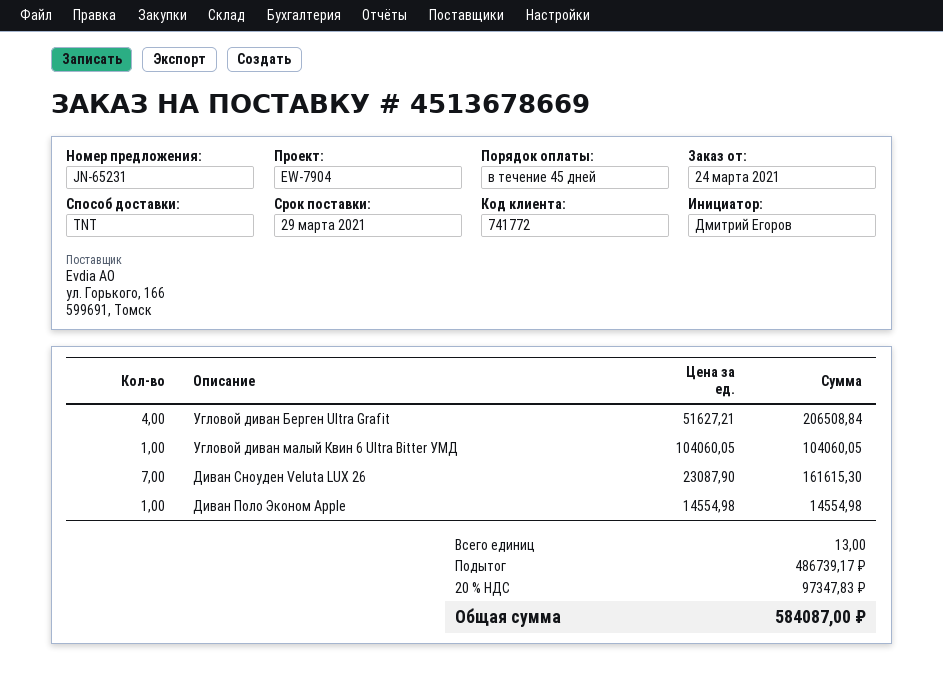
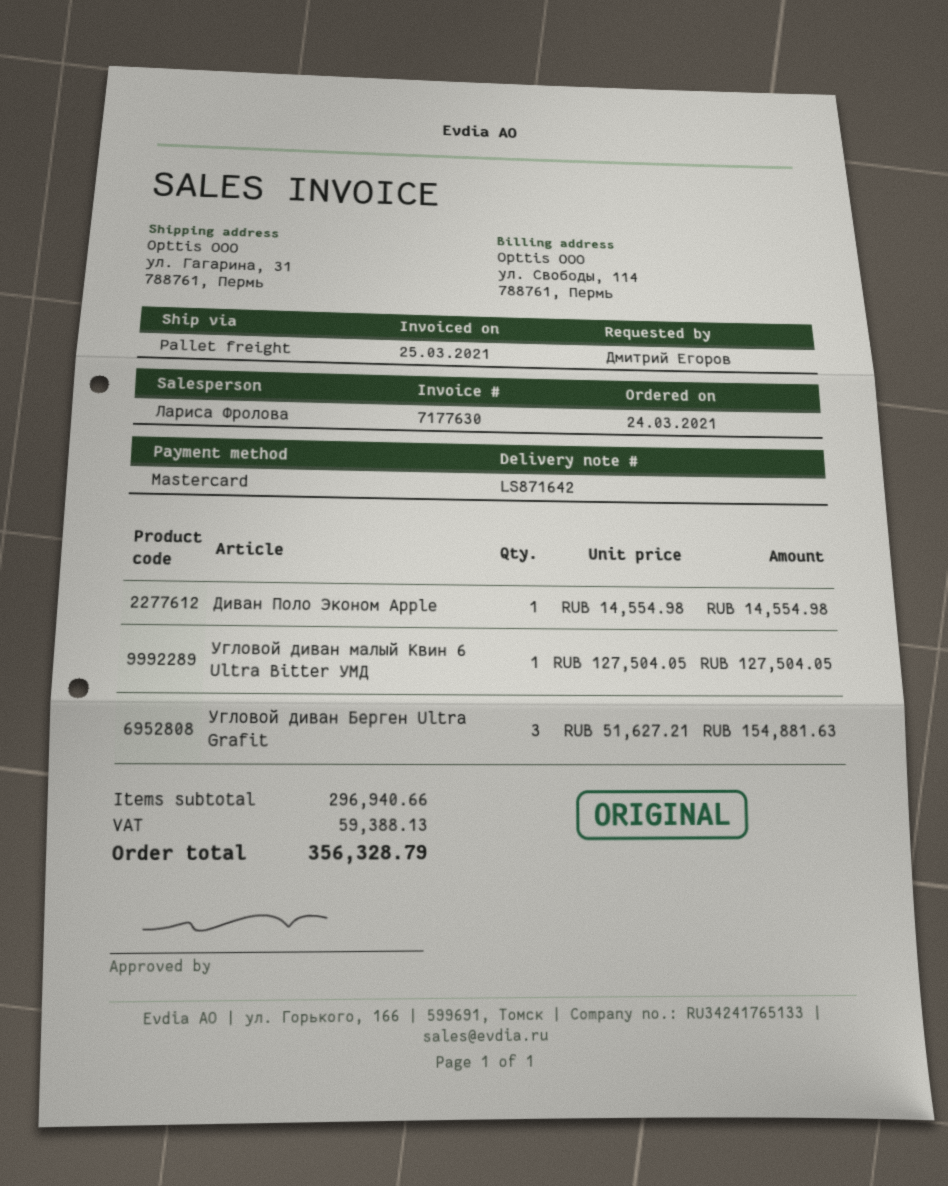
shipping method: TNT -> pallet freight
Угловой диван Берген Ultra Grafit: 4 x 51627.21 = 206508.84 -> 3 x 51627.21 = 154881.63
Угловой диван малый Квин 6 Ultra Bitter УМД: 1 x 104060.05 = 104060.05 -> 1 x 127504.05 = 127504.05
Диван Сноуден Velutа LUX 26: 7 x 23087.90 = 161615.30 -> none
subtotal: 486739.17 -> 296940.66
tax: 97347.83 -> 59388.13
total: 584087.00 -> 356328.79

